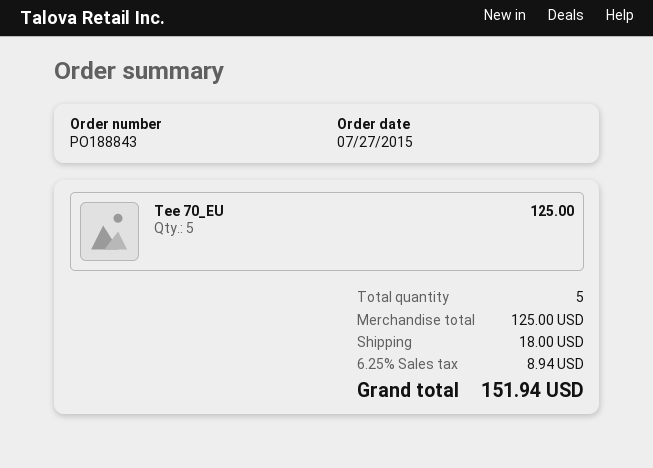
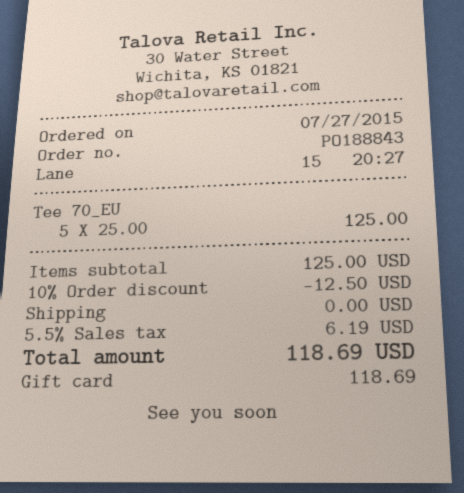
discount: none -> 10% = 12.50
shipping: 18.00 -> 0.00
tax: 6.25% = 8.94 -> 5.5% = 6.19
total: 151.94 -> 118.69

